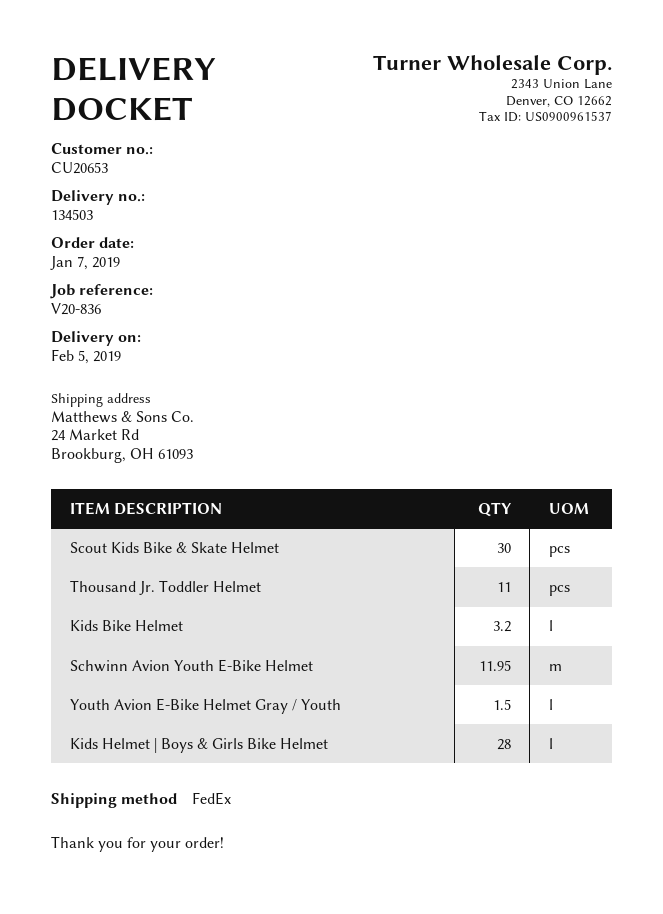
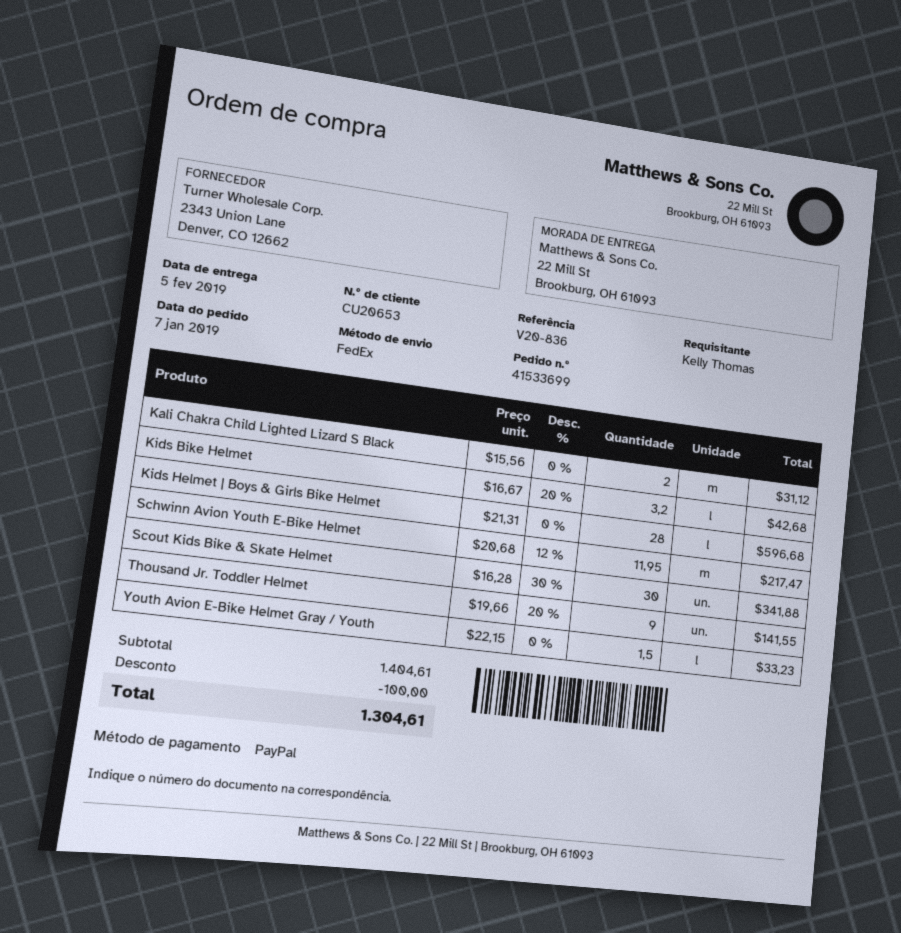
ship to: 24 Market Rd, Brookburg, OH 61093 -> 22 Mill St, Brookburg, OH 61093
Thousand Jr. Toddler Helmet: 11 -> 9
Kali Chakra Child Lighted Lizard S Black: none -> 2

